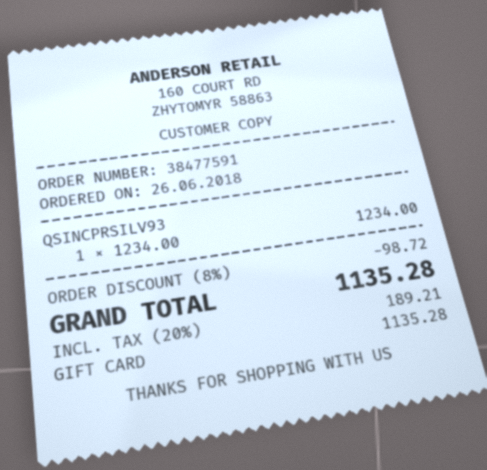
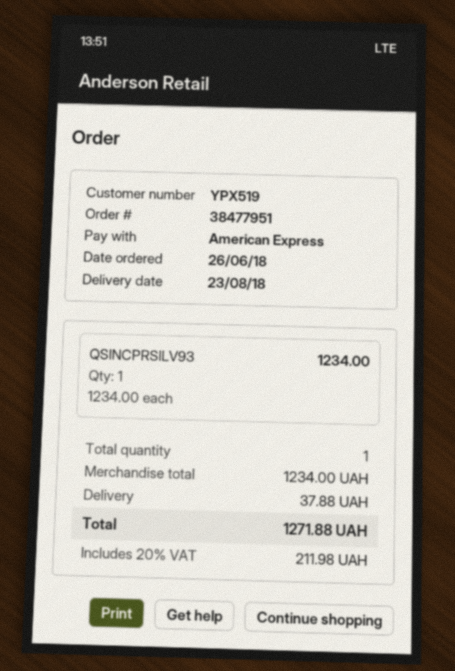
order number: 38477591 -> 38477951
payment method: gift card -> American Express
discount: 8% = 98.72 -> none
shipping: none -> 37.88
tax: 20% = 189.21 -> 20% = 211.98
total: 1135.28 -> 1271.88

